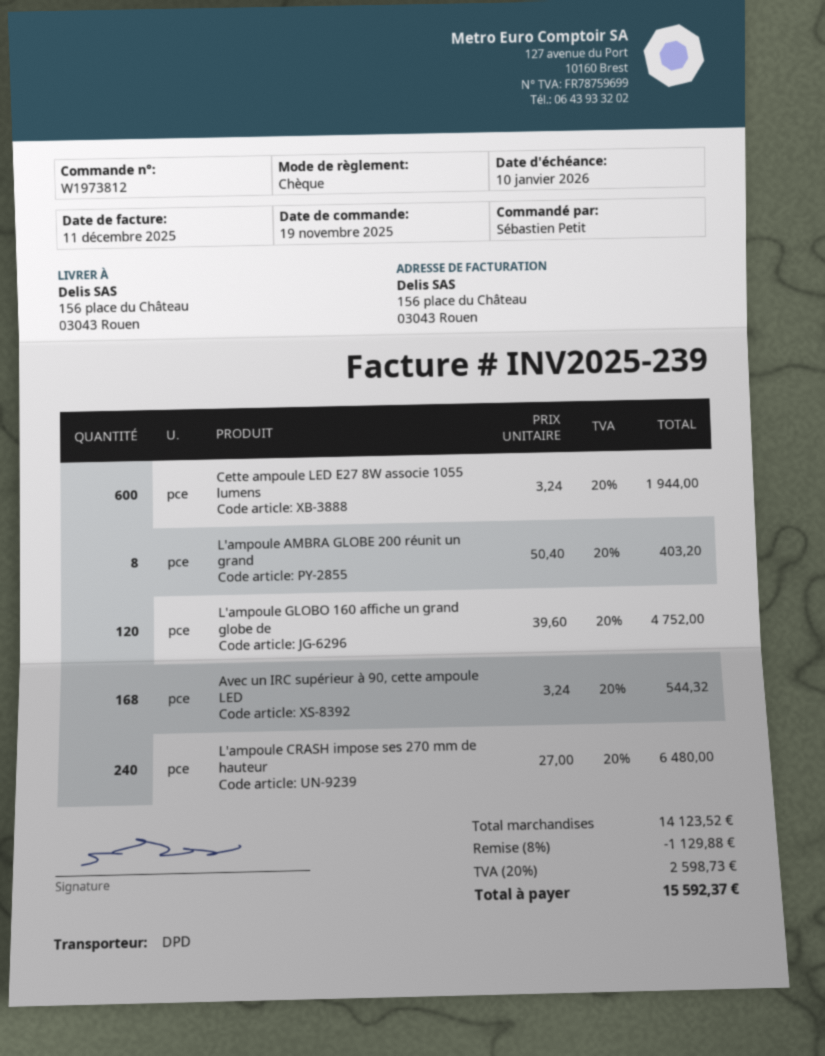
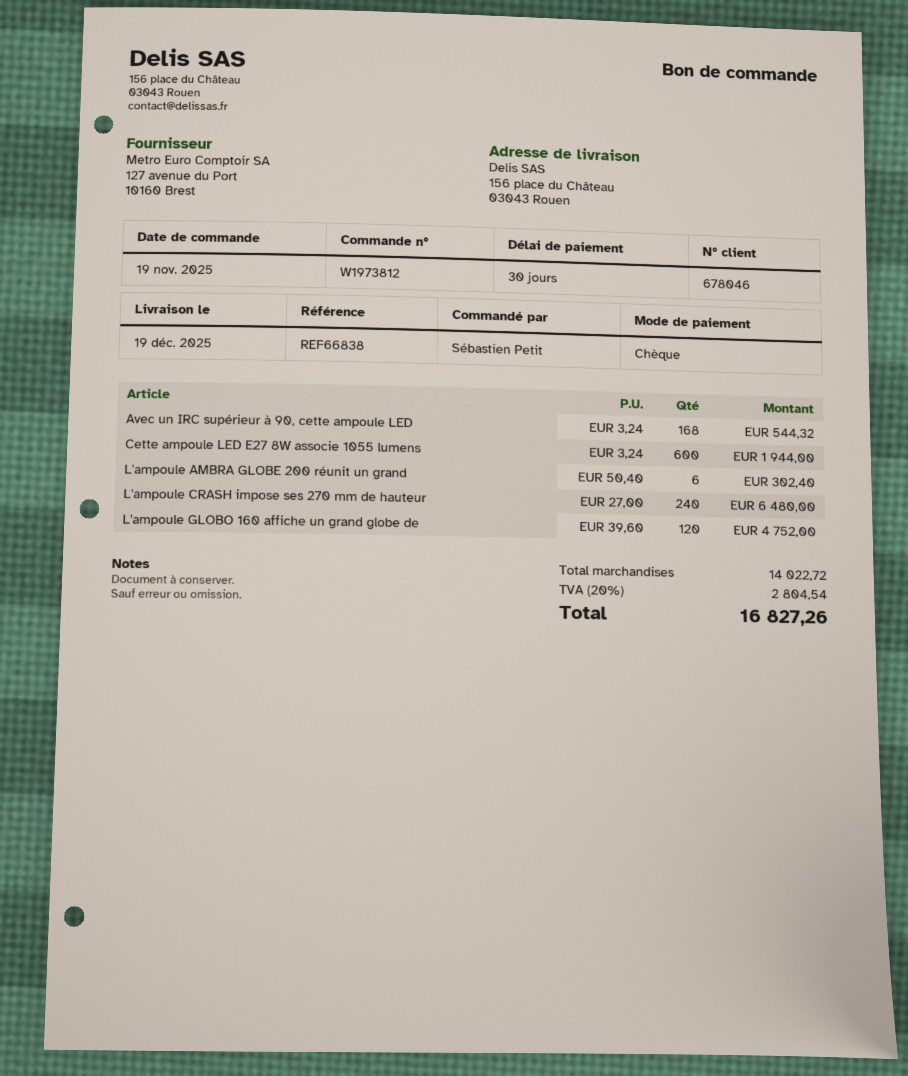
L'ampoule AMBRA GLOBE 200 réunit un grand: 8 x 50.40 = 403.20 -> 6 x 50.40 = 302.40
subtotal: 14123.52 -> 14022.72
discount: 8% = 1129.88 -> none
tax: 20% = 2598.73 -> 20% = 2804.54
total: 15592.37 -> 16827.26

